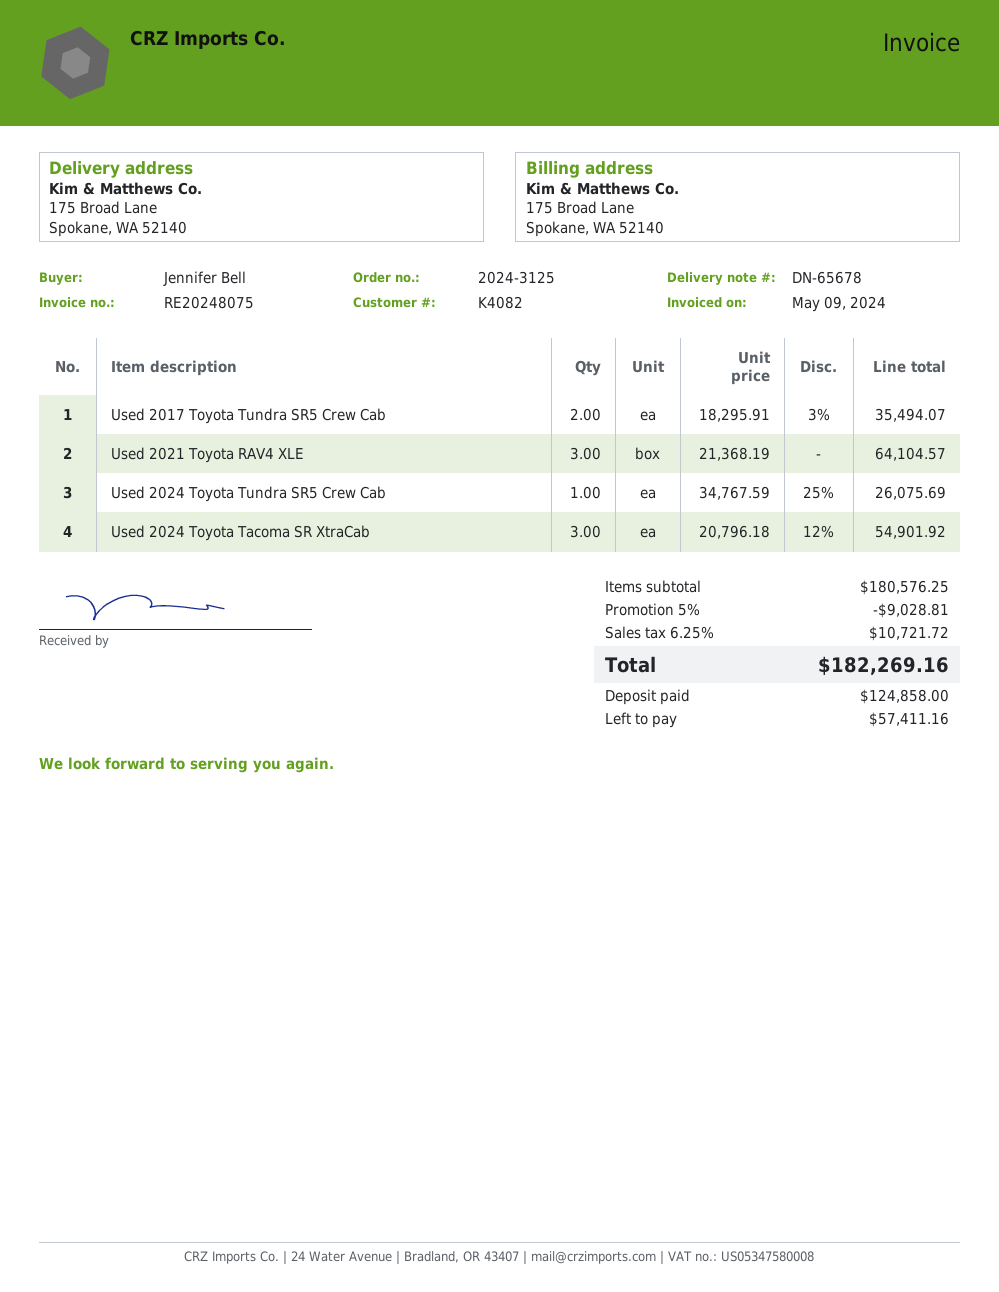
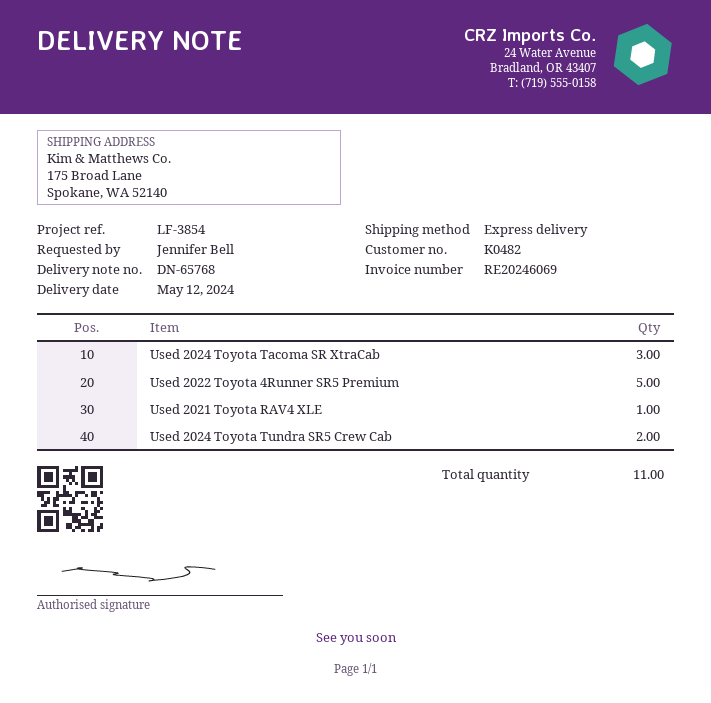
delivery note number: DN-65678 -> DN-65768
invoice number: RE20248075 -> RE20246069
customer number: K4082 -> K0482
Used 2017 Toyota Tundra SR5 Crew Cab: 2 -> none
Used 2021 Toyota RAV4 XLE: 3 -> 1
Used 2024 Toyota Tundra SR5 Crew Cab: 1 -> 2
Used 2022 Toyota 4Runner SR5 Premium: none -> 5

